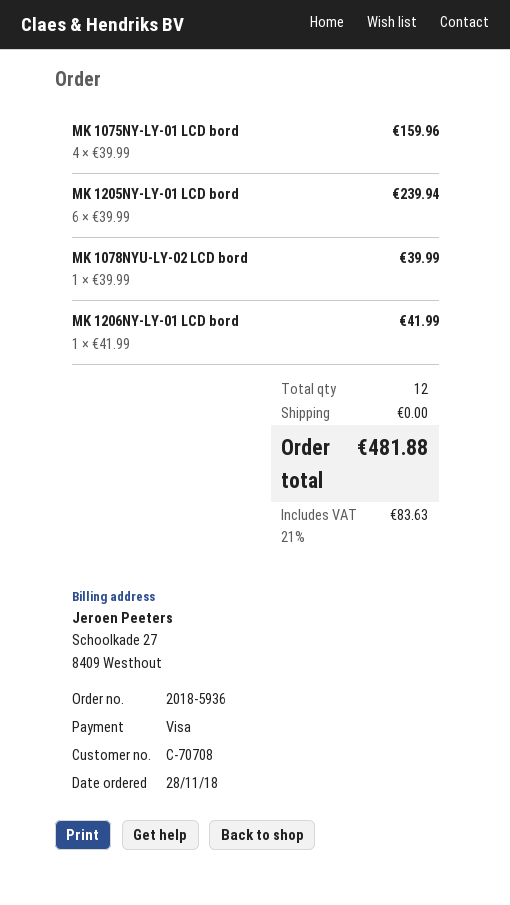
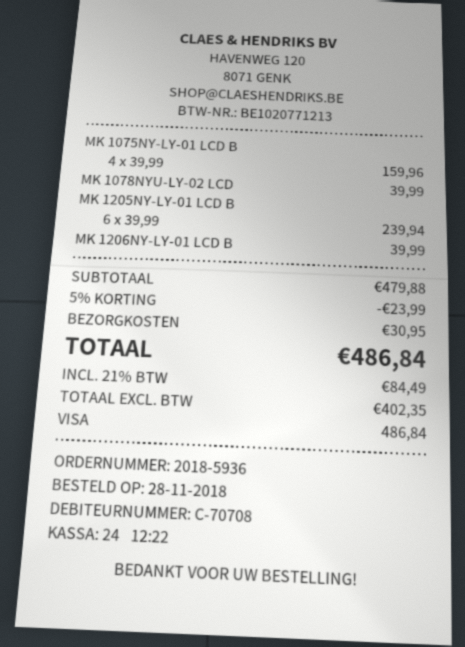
MK 1206NY-LY-01 LCD bord: 1 x 41.99 = 41.99 -> 1 x 39.99 = 39.99
discount: none -> 5% = 23.99
shipping: 0.00 -> 30.95
tax: 21% = 83.63 -> 21% = 84.49
total: 481.88 -> 486.84

